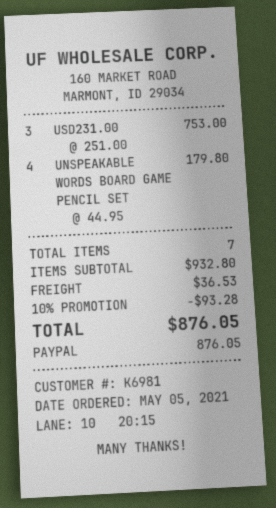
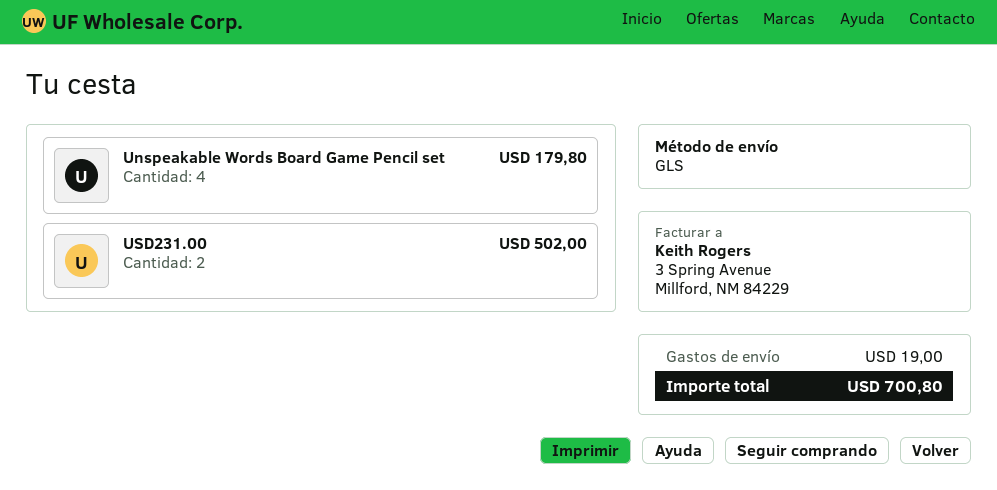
USD231.00: 3 for 753.00 -> 2 for 502.00
discount: 10% = 93.28 -> none
shipping: 36.53 -> 19.00
total: 876.05 -> 700.80

